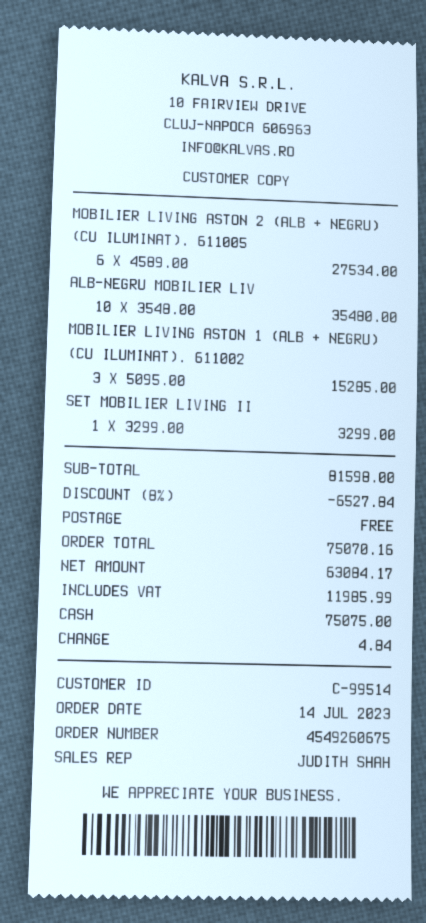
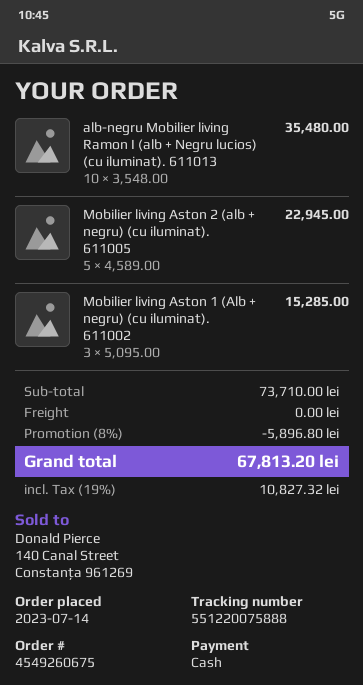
MOBILIER LIVING ASTON 2 (ALB + NEGRU) (CU ILUMINAT). 611005: 6 x 4589.00 = 27534.00 -> 5 x 4589.00 = 22945.00
SET MOBILIER LIVING II: 1 x 3299.00 = 3299.00 -> none
subtotal: 81598.00 -> 73710.00
discount: 8% = 6527.84 -> 8% = 5896.80
tax: 11985.99 -> 10827.32
total: 75070.16 -> 67813.20

